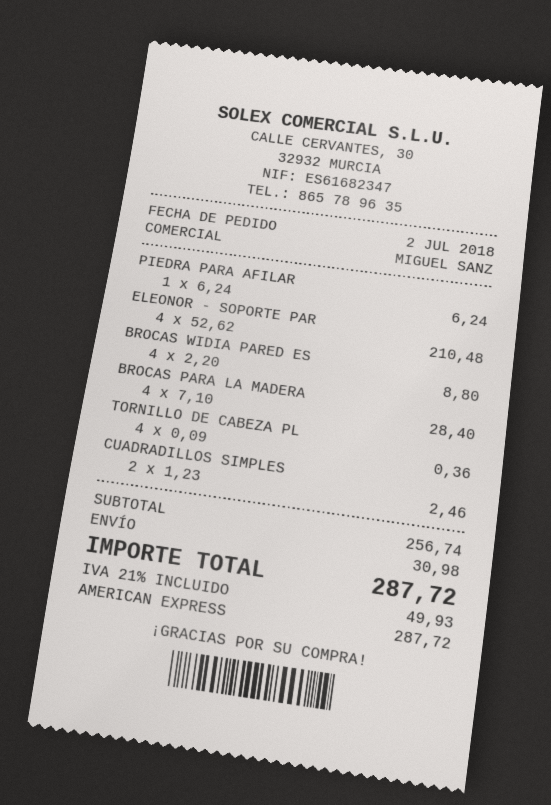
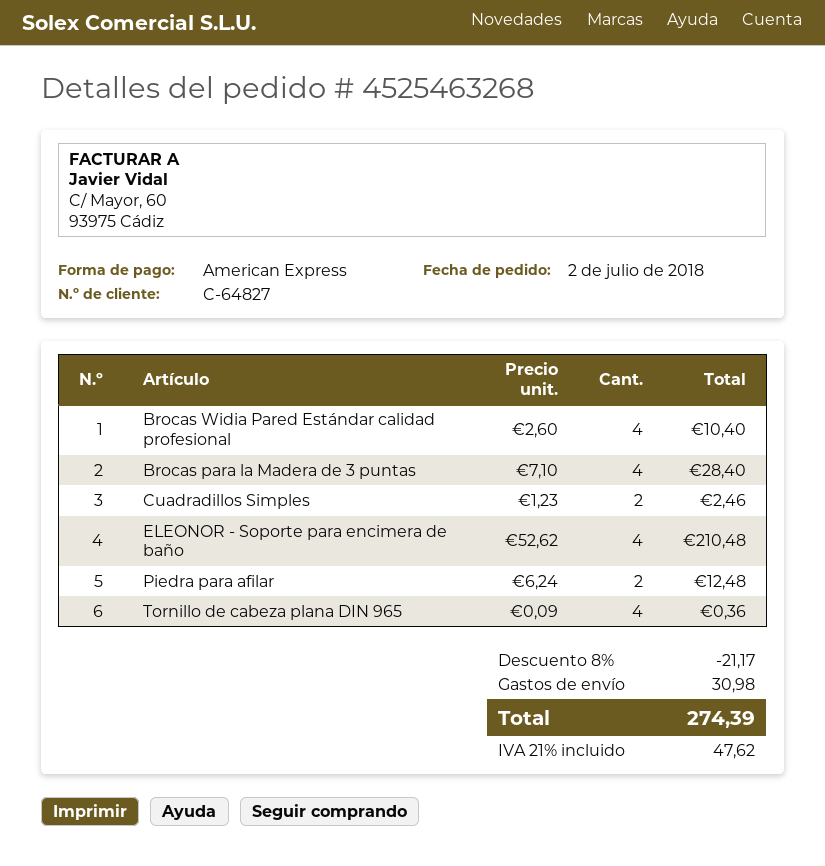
PIEDRA PARA AFILAR: 1 x 6.24 = 6.24 -> 2 x 6.24 = 12.48
BROCAS WIDIA PARED ES: 4 x 2.20 = 8.80 -> 4 x 2.60 = 10.40
discount: none -> 8% = 21.17
tax: 21% = 49.93 -> 21% = 47.62
total: 287.72 -> 274.39

